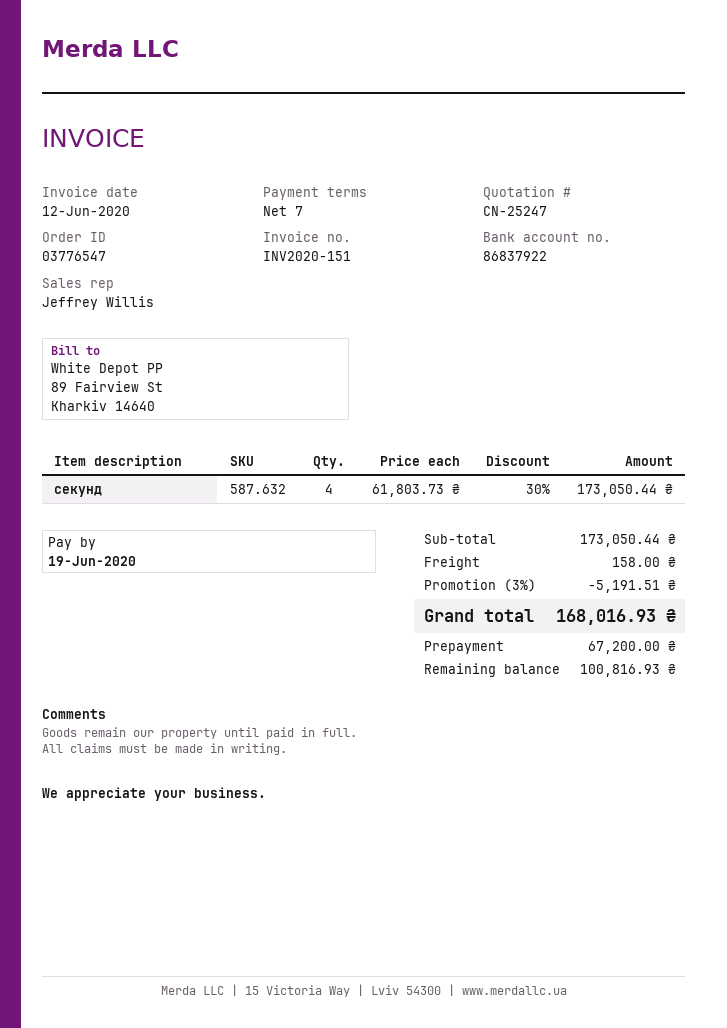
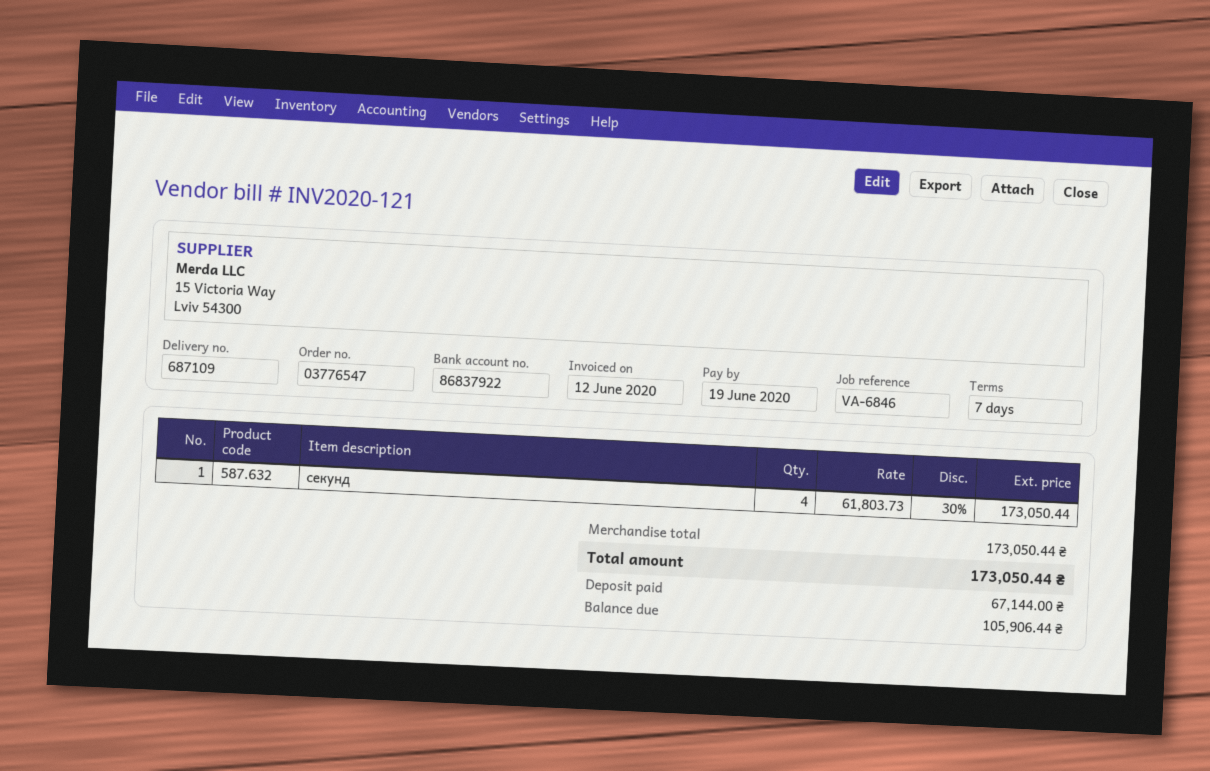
invoice number: INV2020-151 -> INV2020-121
discount: 3% = 5191.51 -> none
shipping: 158.00 -> none
total: 168016.93 -> 173050.44
deposit: 67200.00 -> 67144.00
balance: 100816.93 -> 105906.44

